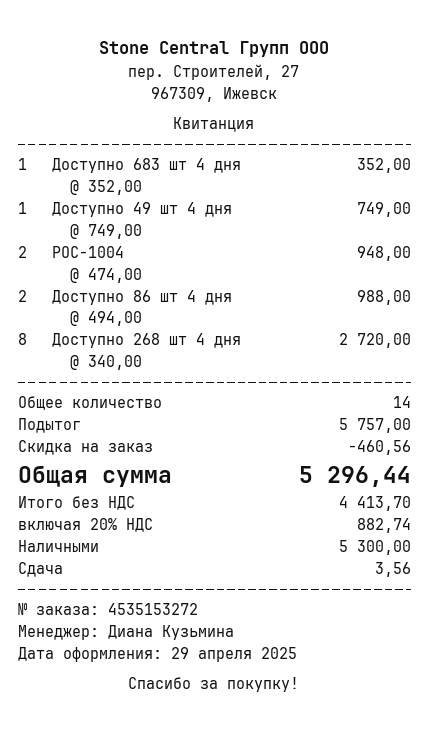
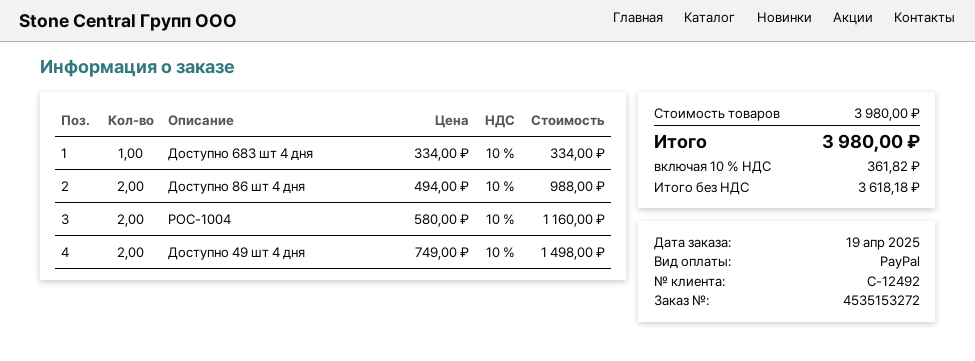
order date: 2025-04-29 -> 2025-04-19
payment method: cash -> PayPal
Доступно 683 шт 4 дня: 1 x 352.00 = 352.00 -> 1 x 334.00 = 334.00
Доступно 49 шт 4 дня: 1 x 749.00 = 749.00 -> 2 x 749.00 = 1498.00
POC-1004: 2 x 474.00 = 948.00 -> 2 x 580.00 = 1160.00
Доступно 268 шт 4 дня: 8 x 340.00 = 2720.00 -> none
subtotal: 5757.00 -> 3980.00
discount: 460.56 -> none
net: 4413.70 -> 3618.18
tax: 20% = 882.74 -> 10% = 361.82
total: 5296.44 -> 3980.00

